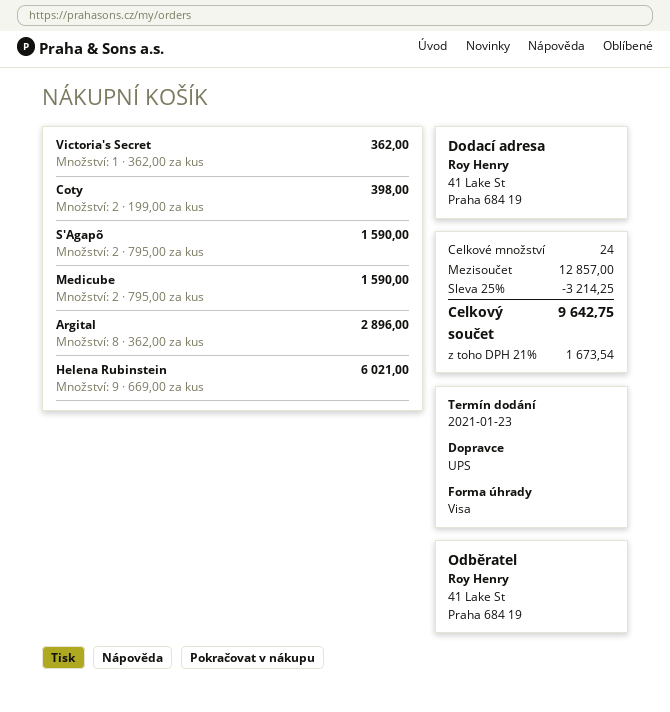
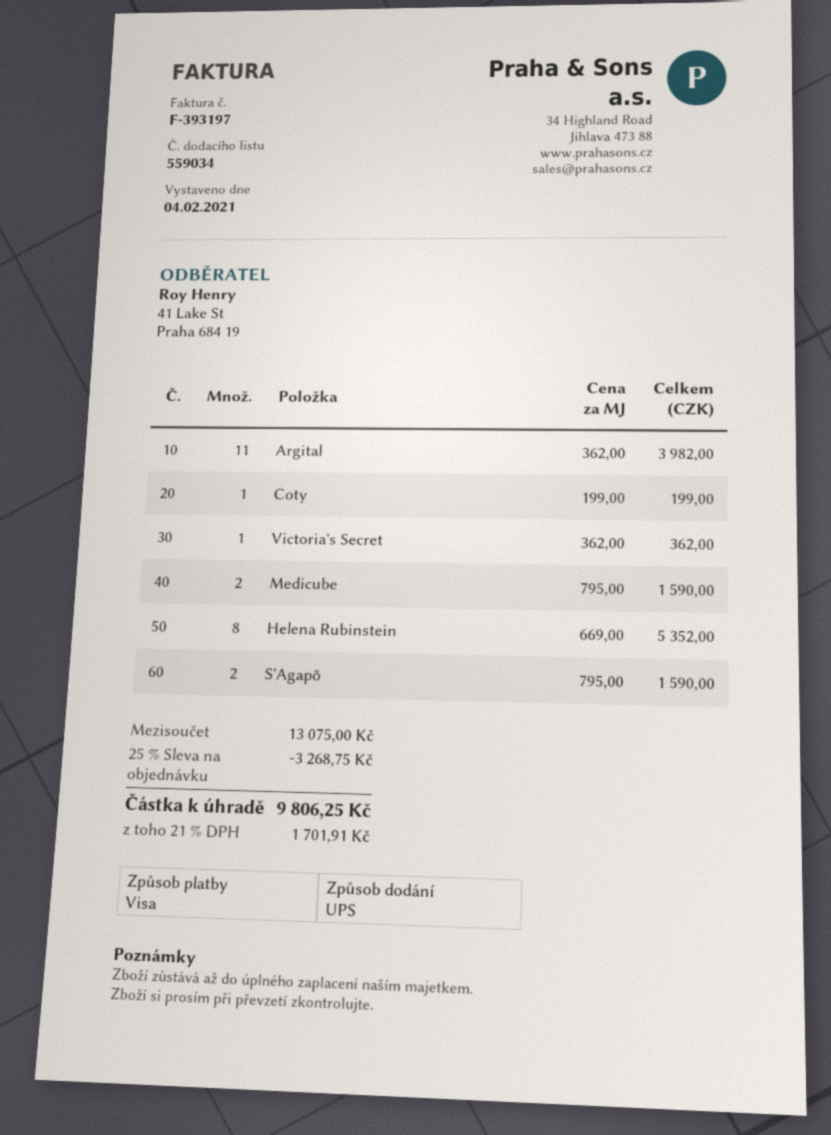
Coty: 2 x 199.00 = 398.00 -> 1 x 199.00 = 199.00
Argital: 8 x 362.00 = 2896.00 -> 11 x 362.00 = 3982.00
Helena Rubinstein: 9 x 669.00 = 6021.00 -> 8 x 669.00 = 5352.00
subtotal: 12857.00 -> 13075.00
discount: 25% = 3214.25 -> 25% = 3268.75
tax: 21% = 1673.54 -> 21% = 1701.91
total: 9642.75 -> 9806.25

